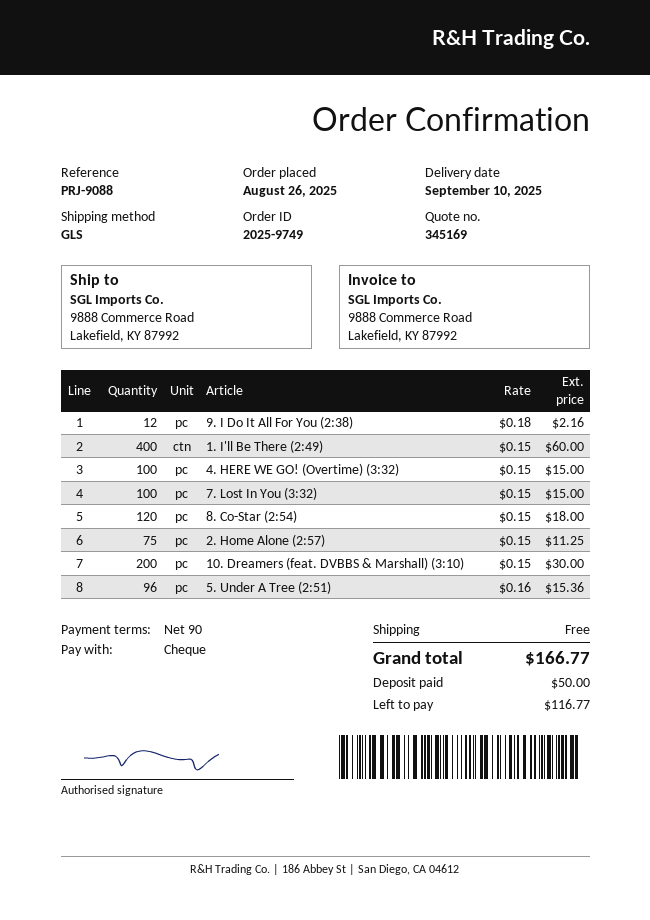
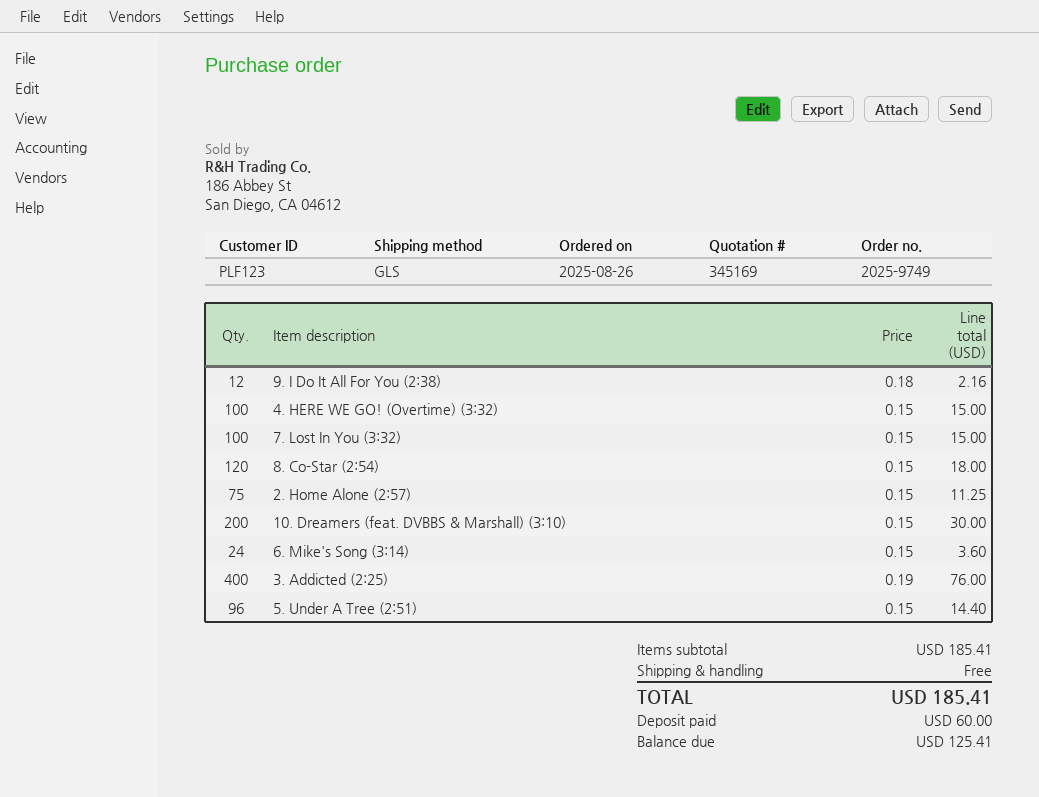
1. I'll Be There (2:49): 400 x 0.15 = 60.00 -> none
5. Under A Tree (2:51): 96 x 0.16 = 15.36 -> 96 x 0.15 = 14.40
6. Mike's Song (3:14): none -> 24 x 0.15 = 3.60
3. Addicted (2:25): none -> 400 x 0.19 = 76.00
total: 166.77 -> 185.41
deposit: 50.00 -> 60.00
balance: 116.77 -> 125.41

